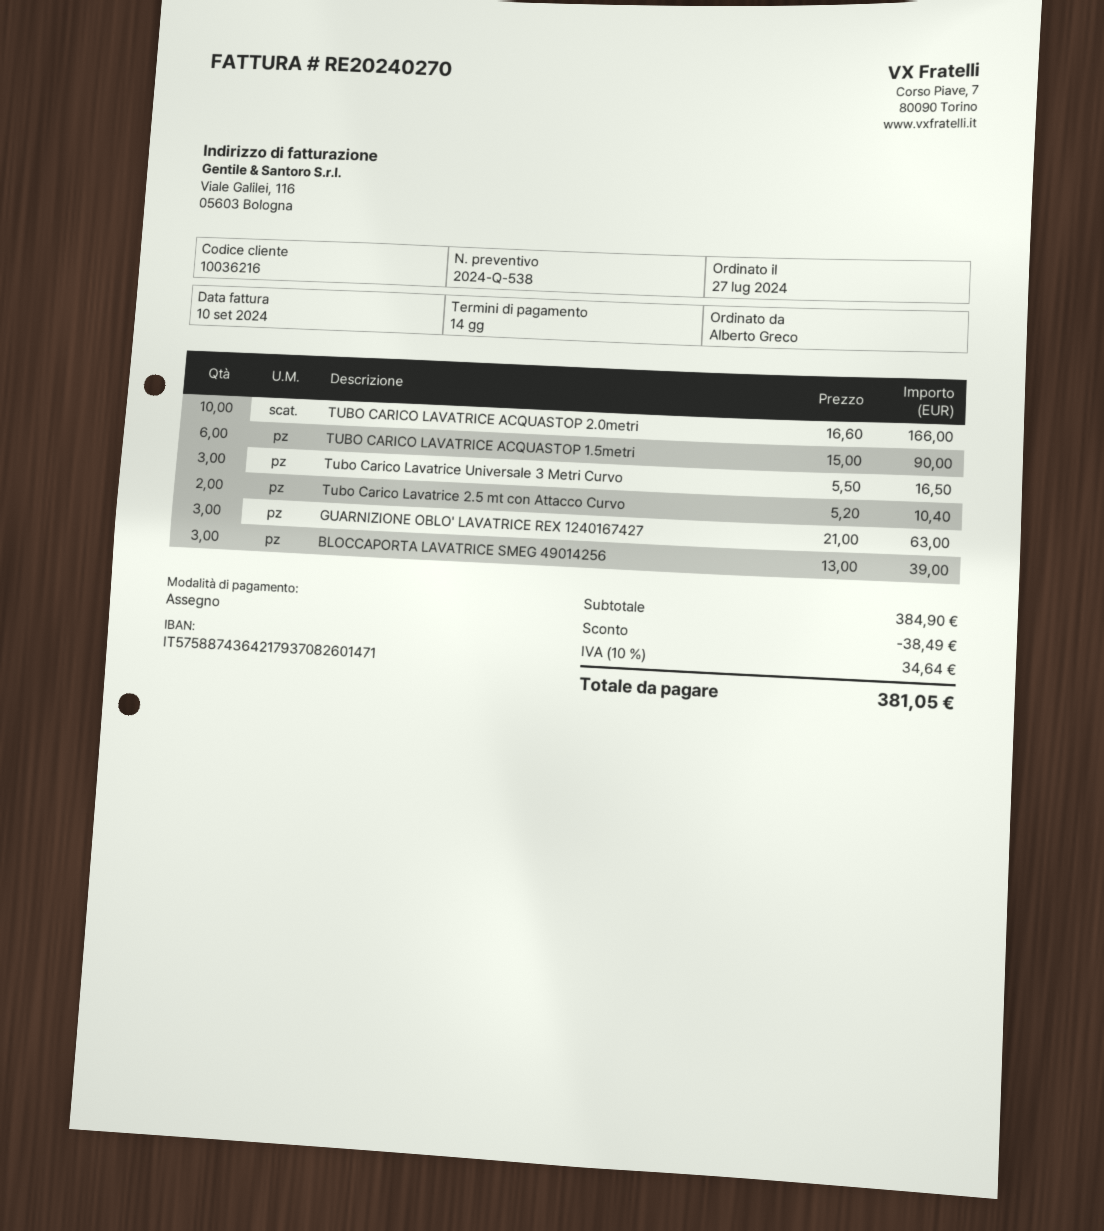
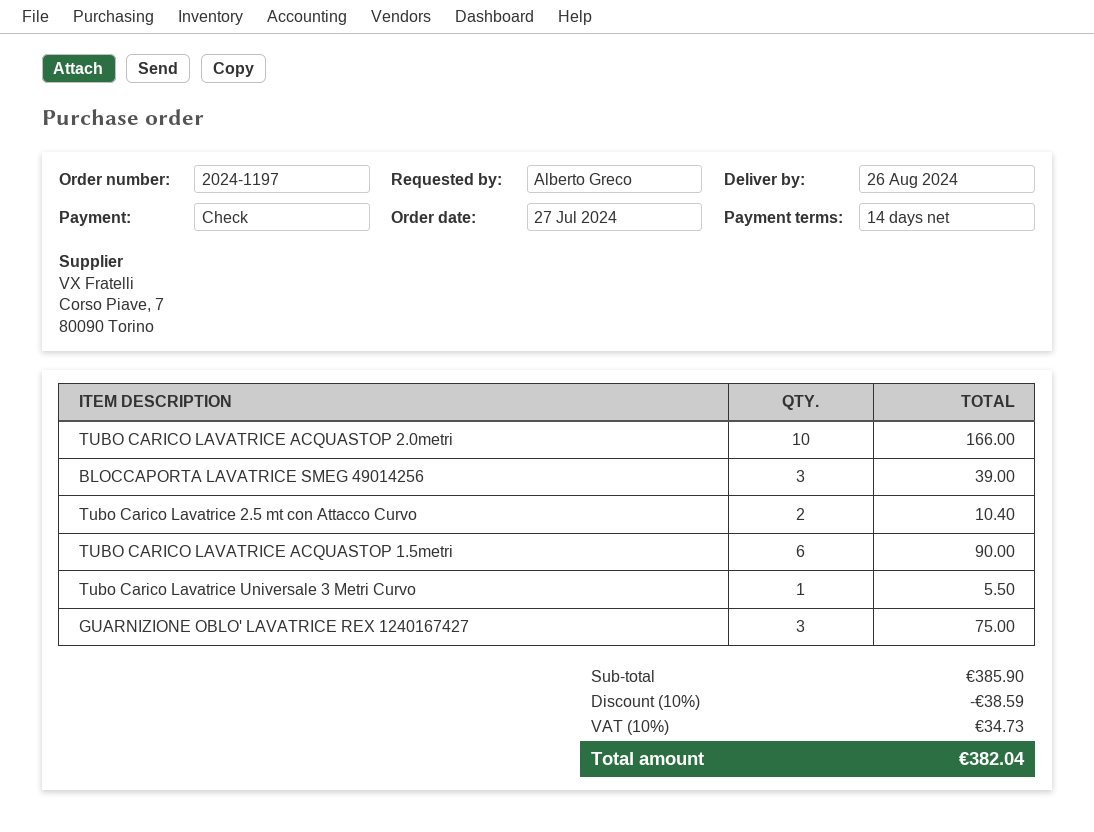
Tubo Carico Lavatrice Universale 3 Metri Curvo: 3 for 16.50 -> 1 for 5.50
GUARNIZIONE OBLO' LAVATRICE REX 1240167427: 3 for 63.00 -> 3 for 75.00
subtotal: 384.90 -> 385.90
discount: 38.49 -> 38.59
tax: 10% = 34.64 -> 10% = 34.73
total: 381.05 -> 382.04

